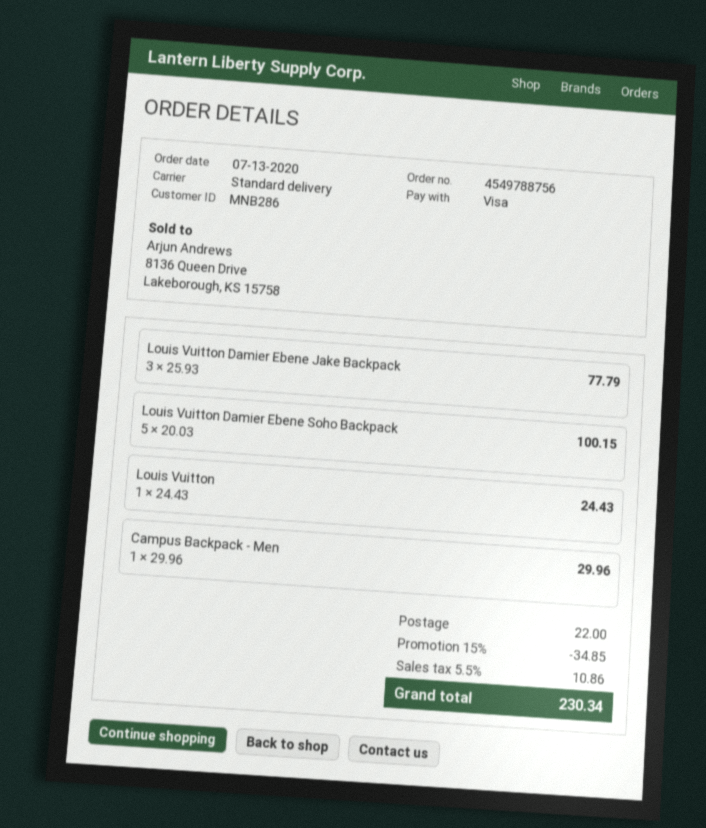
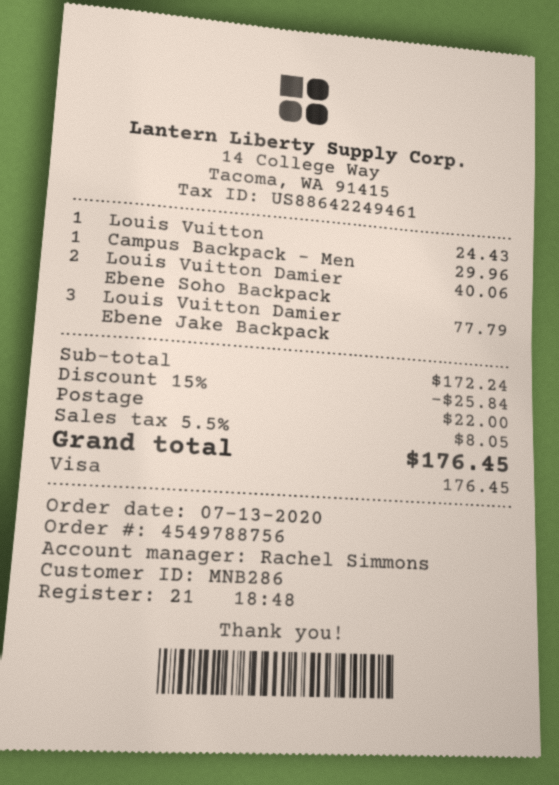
Louis Vuitton Damier Ebene Soho Backpack: 5 for 100.15 -> 2 for 40.06
discount: 15% = 34.85 -> 15% = 25.84
tax: 5.5% = 10.86 -> 5.5% = 8.05
total: 230.34 -> 176.45

